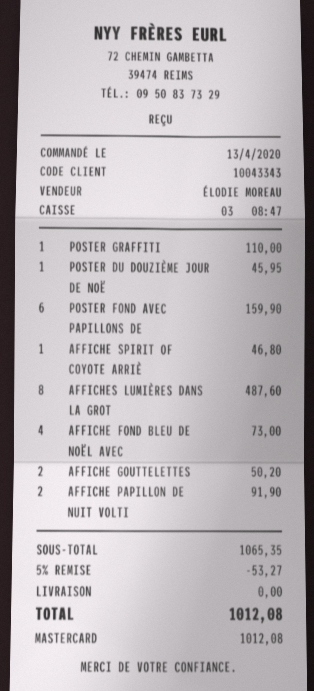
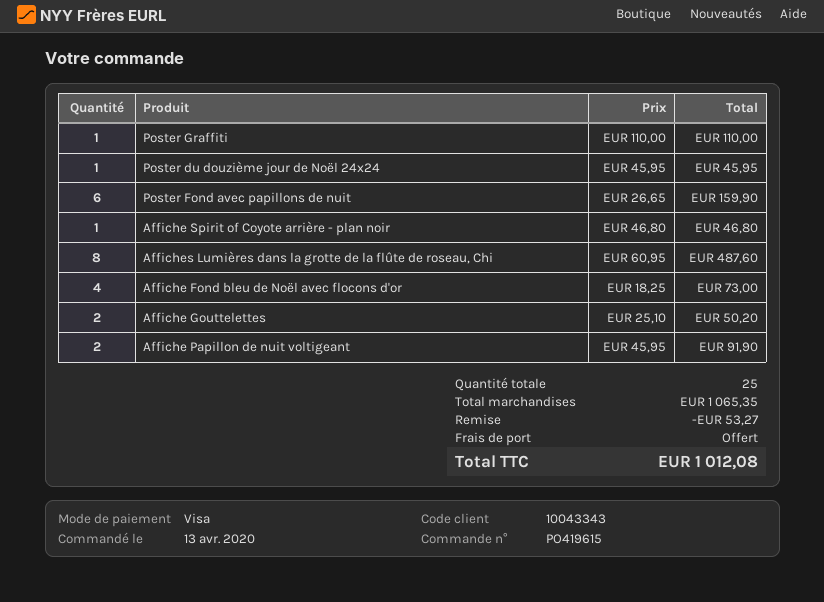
payment method: Mastercard -> Visa

